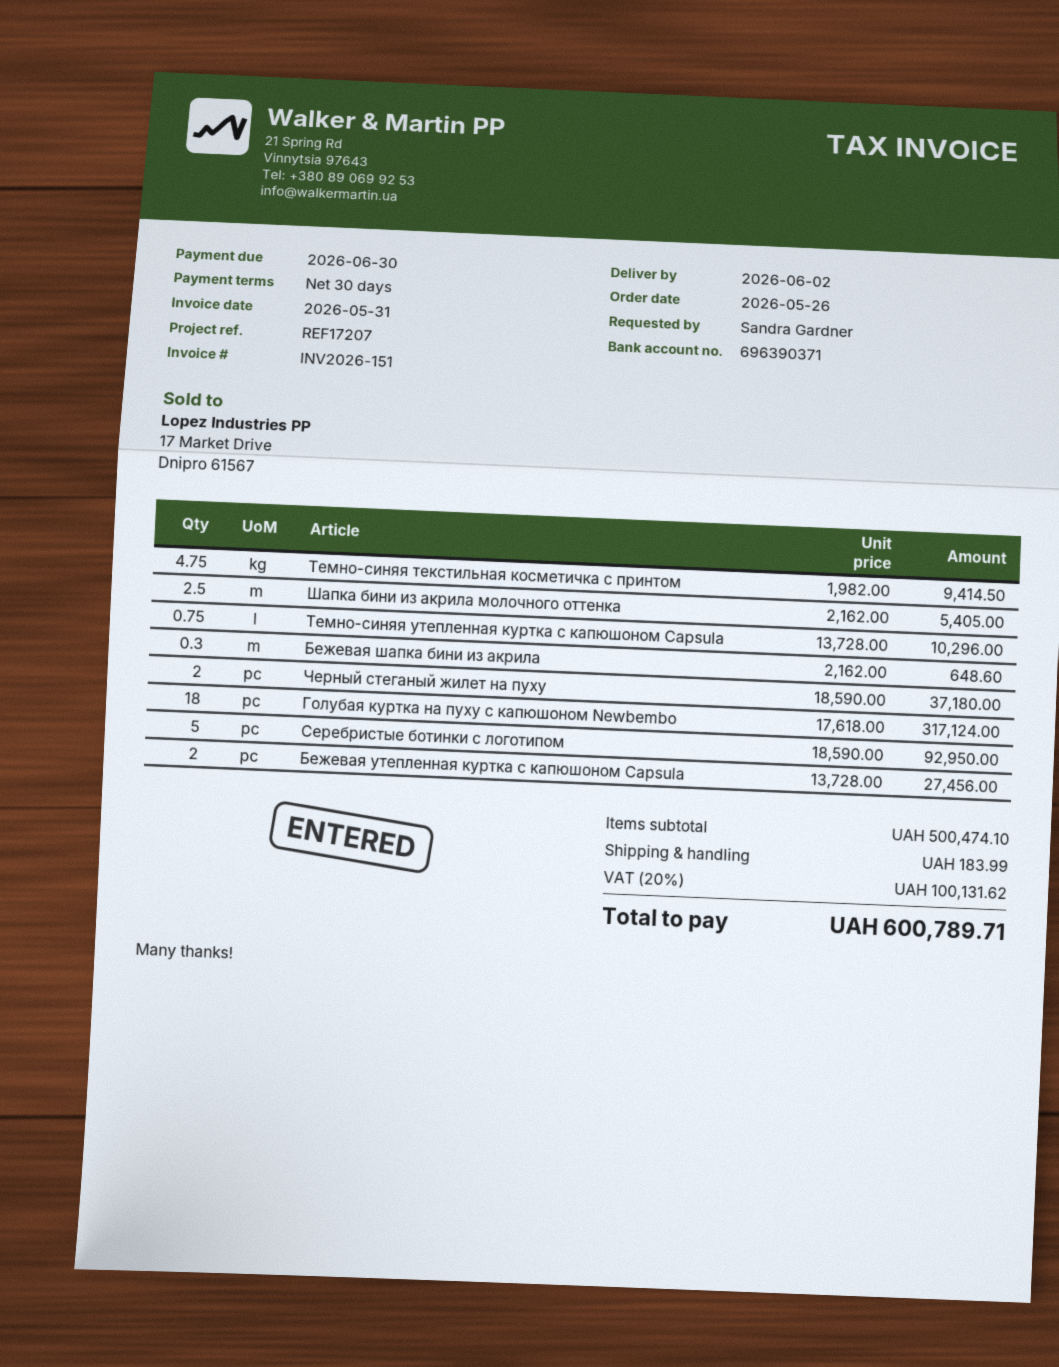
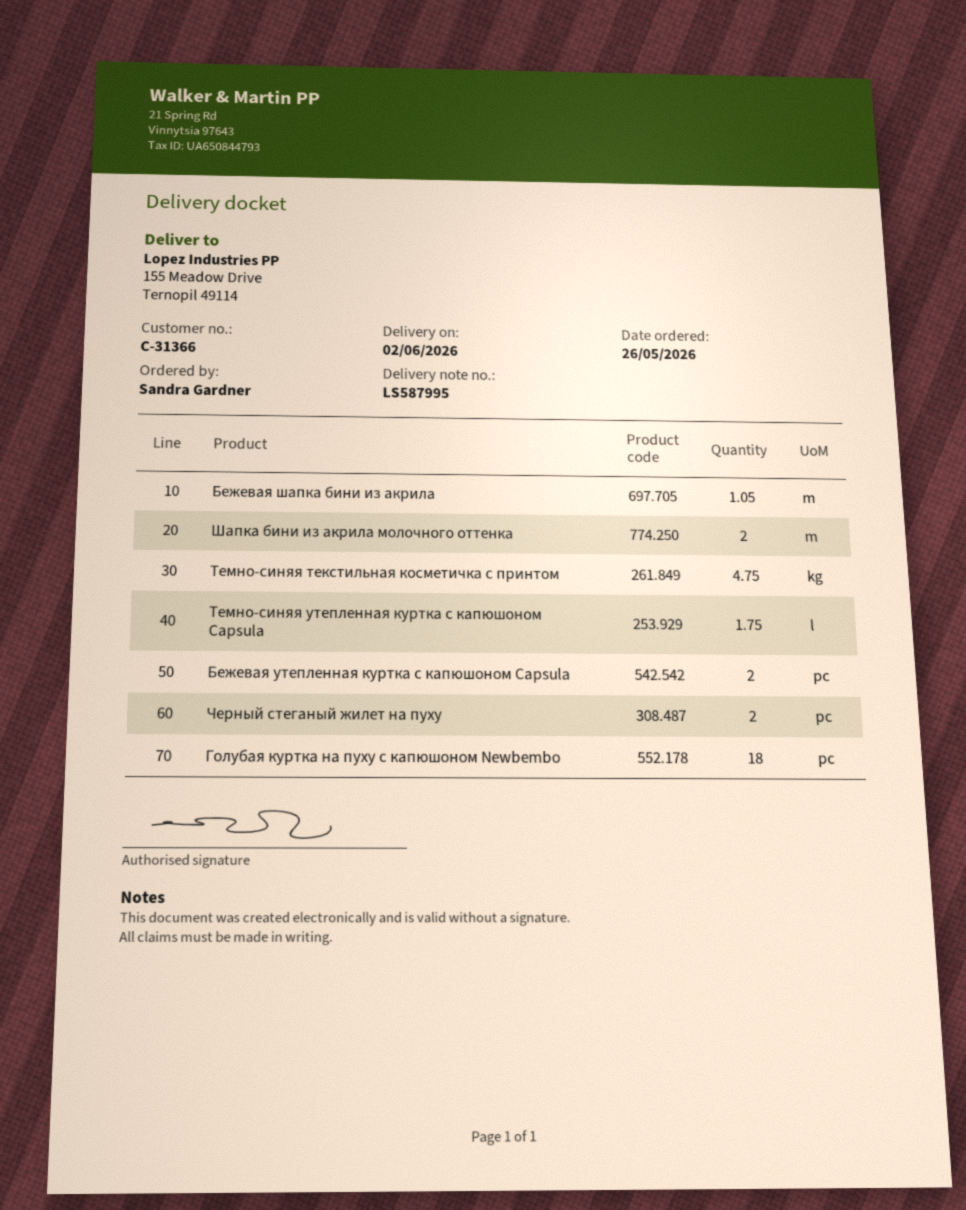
Шапка бини из акрила молочного оттенка: 2.5 -> 2
Темно-синяя утепленная куртка с капюшоном Capsula: 0.75 -> 1.75
Бежевая шапка бини из акрила: 0.3 -> 1.05
Серебристые ботинки с логотипом: 5 -> none

